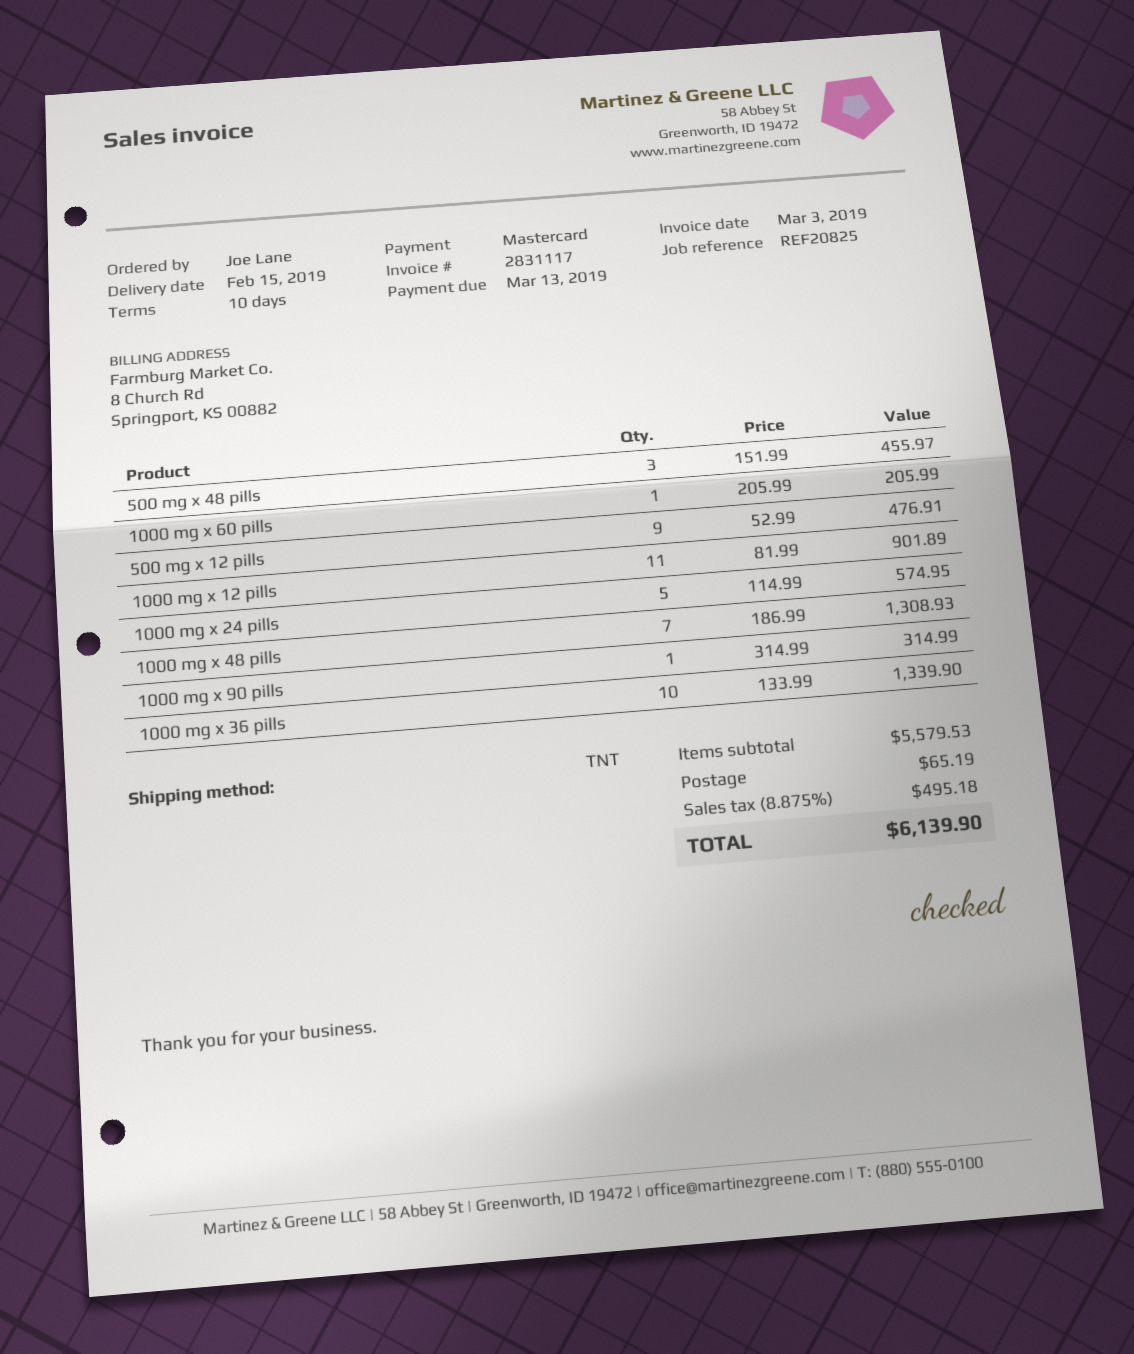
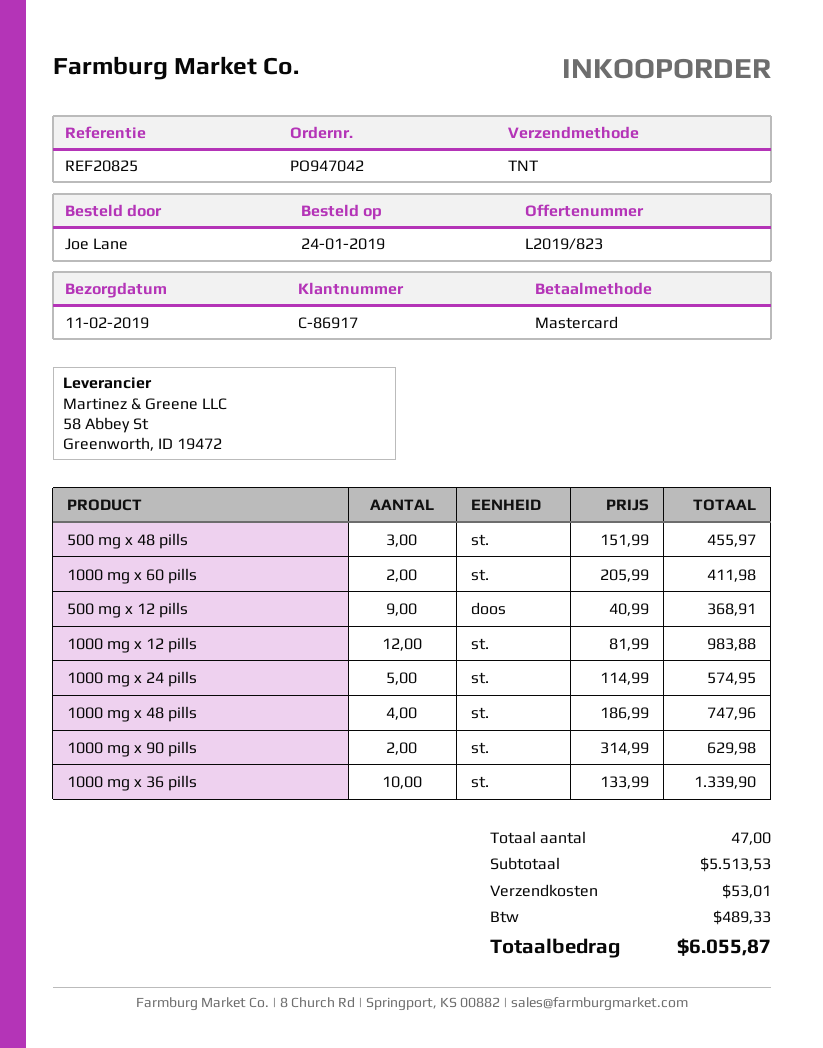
delivery date: 2019-02-15 -> 2019-02-11
1000 mg x 60 pills: 1 x 205.99 = 205.99 -> 2 x 205.99 = 411.98
500 mg x 12 pills: 9 x 52.99 = 476.91 -> 9 x 40.99 = 368.91
1000 mg x 12 pills: 11 x 81.99 = 901.89 -> 12 x 81.99 = 983.88
1000 mg x 48 pills: 7 x 186.99 = 1308.93 -> 4 x 186.99 = 747.96
1000 mg x 90 pills: 1 x 314.99 = 314.99 -> 2 x 314.99 = 629.98
subtotal: 5579.53 -> 5513.53
shipping: 65.19 -> 53.01
tax: 495.18 -> 489.33
total: 6139.90 -> 6055.87

